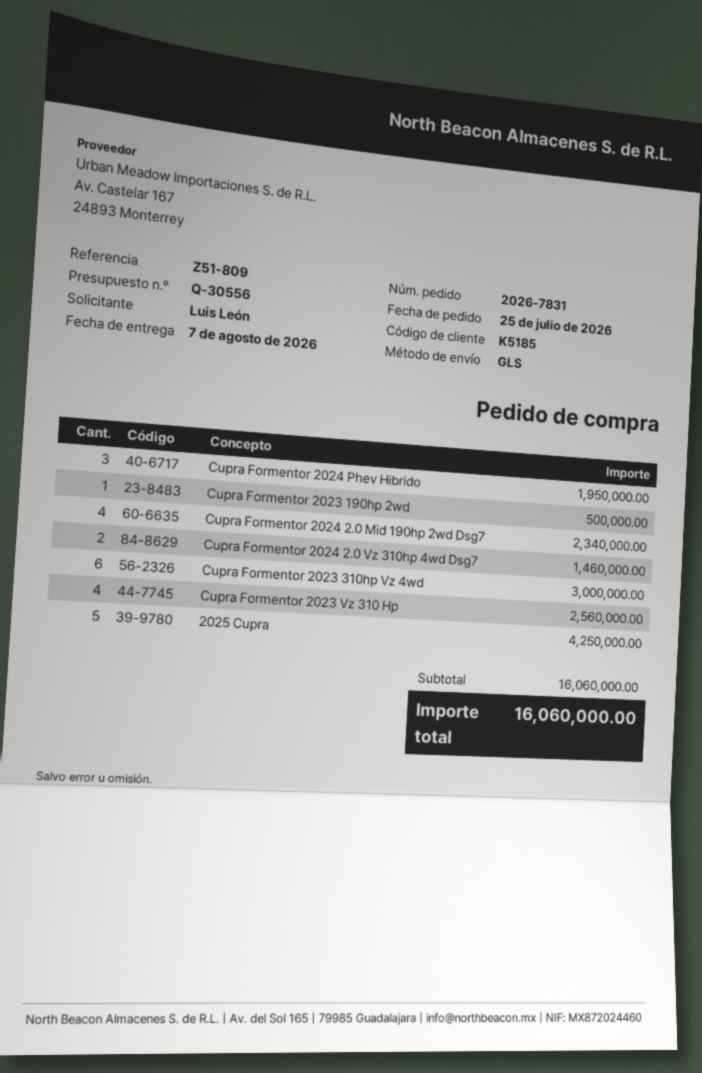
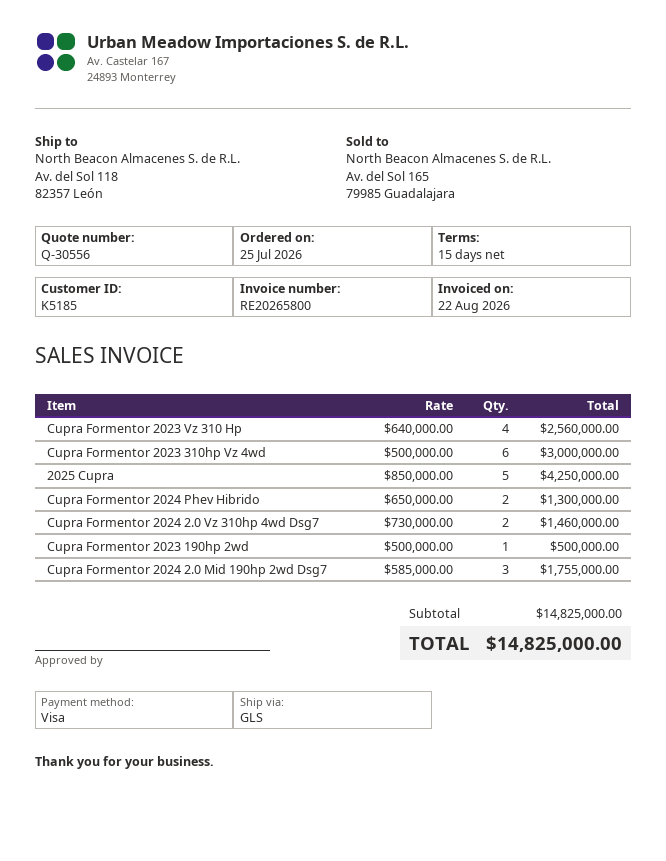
Cupra Formentor 2024 Phev Hibrido: 3 for 1950000.00 -> 2 for 1300000.00
Cupra Formentor 2024 2.0 Mid 190hp 2wd Dsg7: 4 for 2340000.00 -> 3 for 1755000.00
subtotal: 16060000.00 -> 14825000.00
total: 16060000.00 -> 14825000.00

